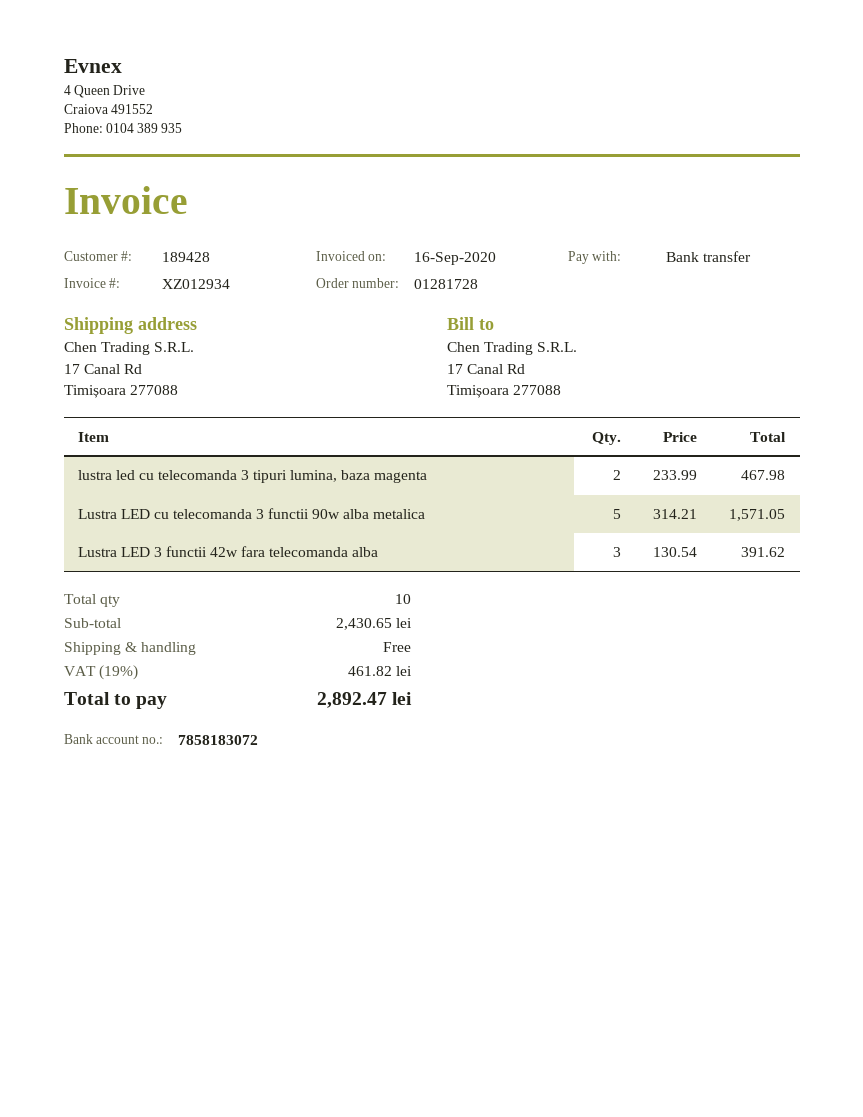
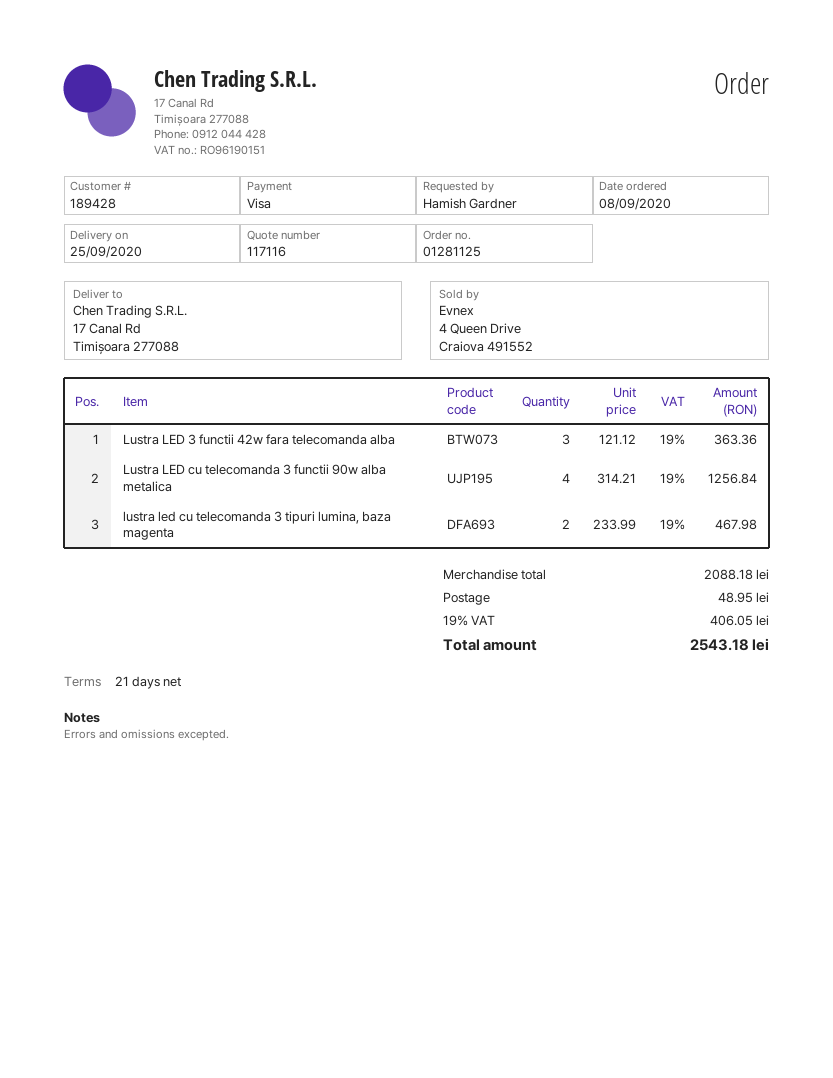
order number: 01281728 -> 01281125
payment method: bank transfer -> Visa
Lustra LED cu telecomanda 3 functii 90w alba metalica: 5 x 314.21 = 1571.05 -> 4 x 314.21 = 1256.84
Lustra LED 3 functii 42w fara telecomanda alba: 3 x 130.54 = 391.62 -> 3 x 121.12 = 363.36
subtotal: 2430.65 -> 2088.18
shipping: 0.00 -> 48.95
tax: 19% = 461.82 -> 19% = 406.05
total: 2892.47 -> 2543.18

